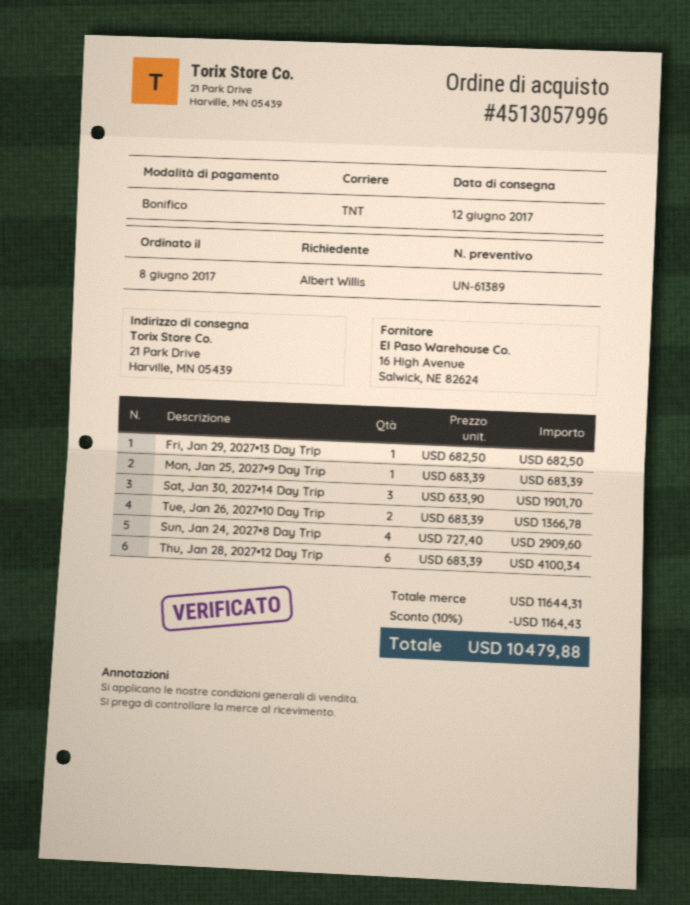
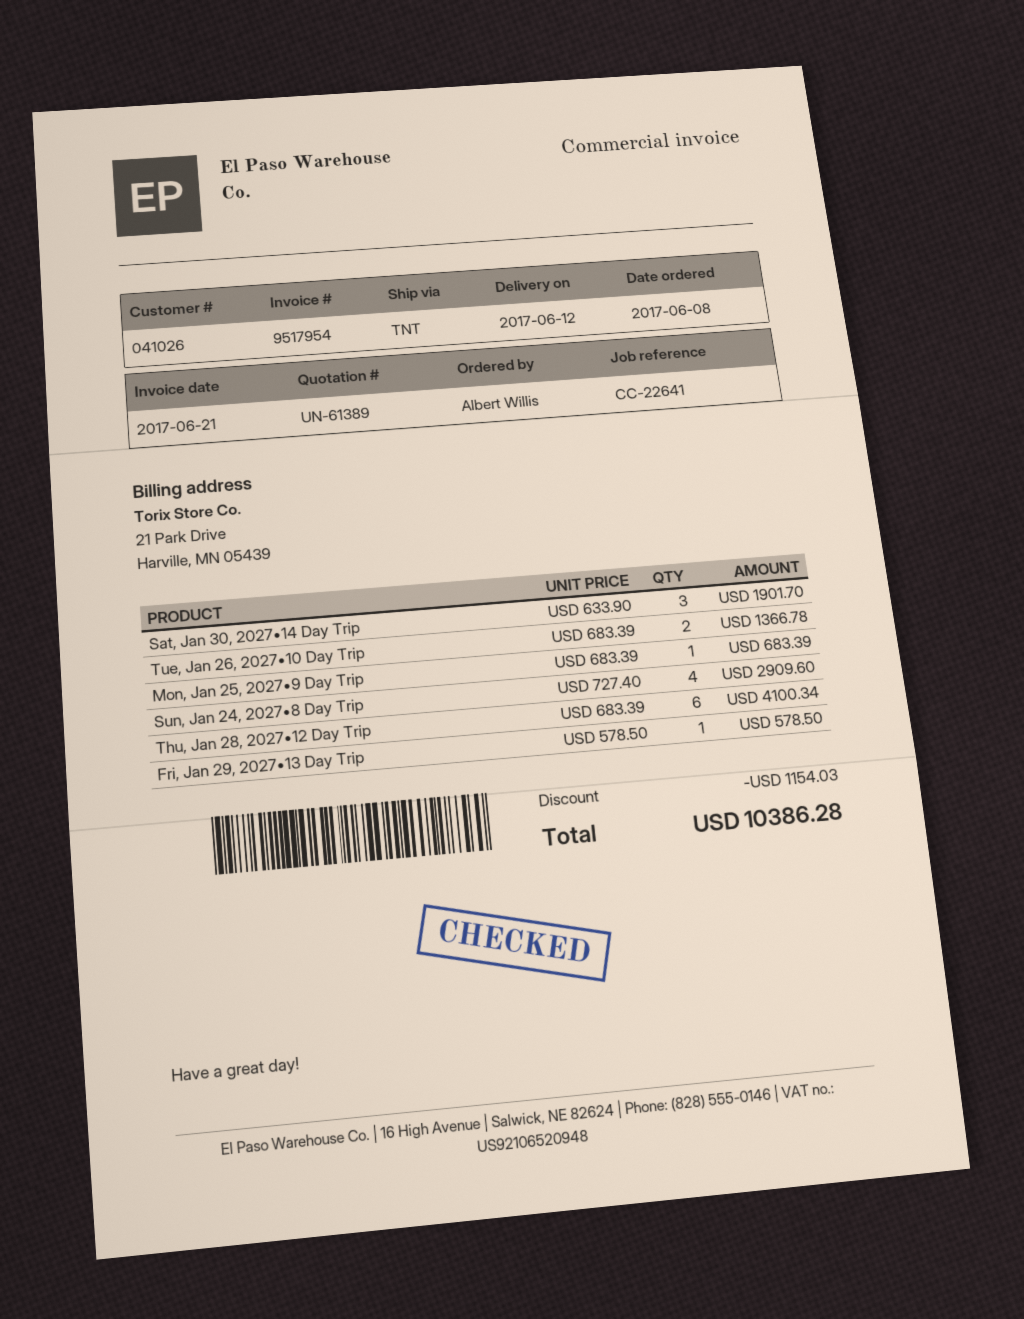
Fri, Jan 29, 2027•13 Day Trip: 1 x 682.50 = 682.50 -> 1 x 578.50 = 578.50
discount: 1164.43 -> 1154.03
total: 10479.88 -> 10386.28

